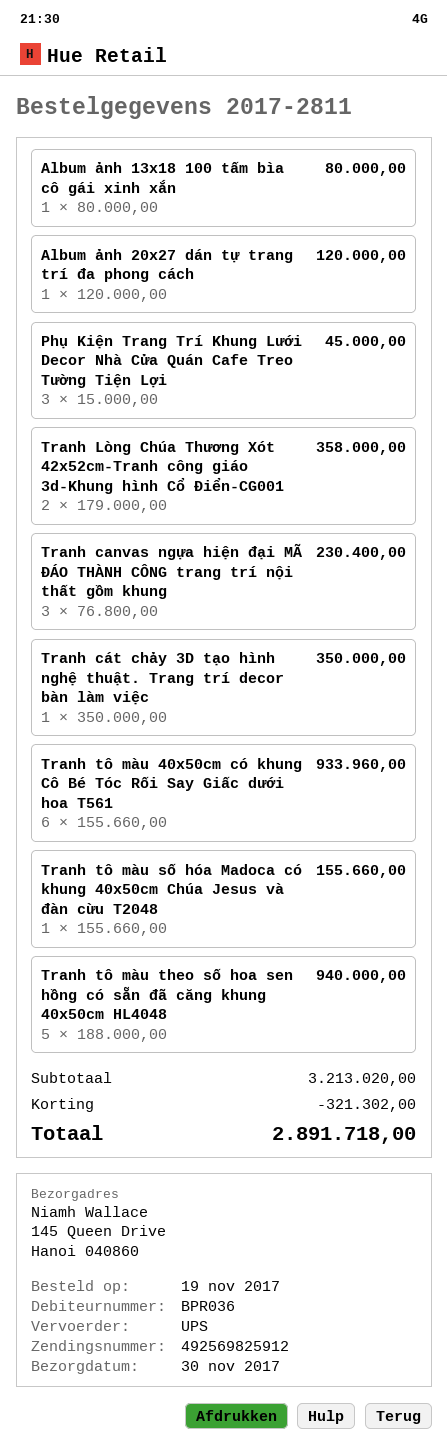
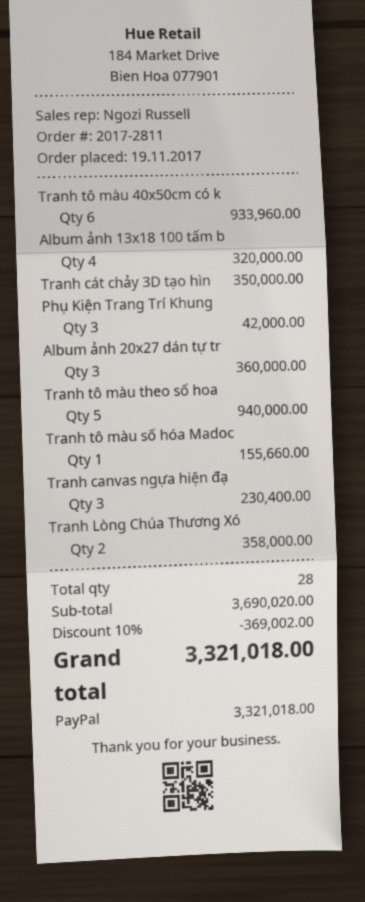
Album ảnh 13x18 100 tấm bìa cô gái xinh xắn: 1 for 80000.00 -> 4 for 320000.00
Album ảnh 20x27 dán tự trang trí đa phong cách: 1 for 120000.00 -> 3 for 360000.00
Phụ Kiện Trang Trí Khung Lưới Decor Nhà Cửa Quán Cafe Treo Tường Tiện Lợi: 3 for 45000.00 -> 3 for 42000.00
subtotal: 3213020.00 -> 3690020.00
discount: 321302.00 -> 369002.00
total: 2891718.00 -> 3321018.00

